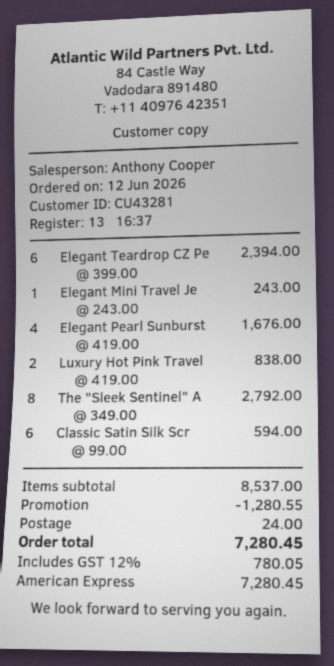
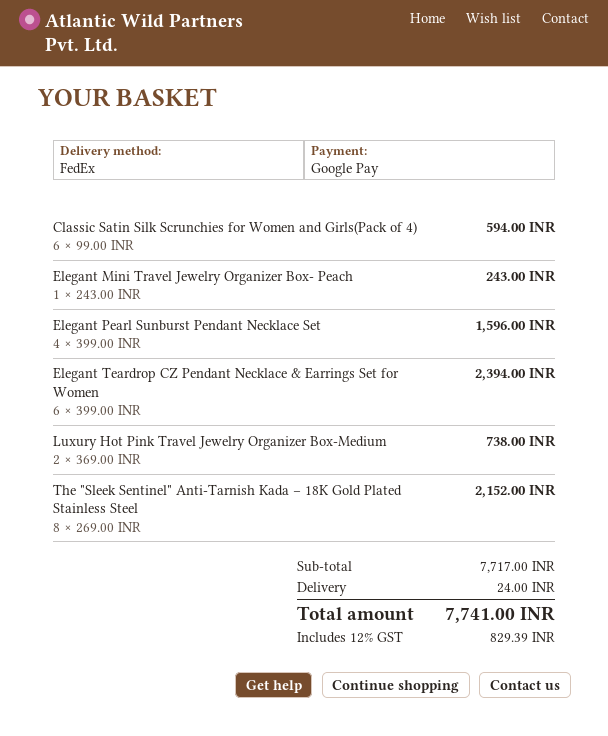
payment method: American Express -> Google Pay
Elegant Pearl Sunburst: 4 x 419.00 = 1676.00 -> 4 x 399.00 = 1596.00
Luxury Hot Pink Travel: 2 x 419.00 = 838.00 -> 2 x 369.00 = 738.00
The "Sleek Sentinel" A: 8 x 349.00 = 2792.00 -> 8 x 269.00 = 2152.00
subtotal: 8537.00 -> 7717.00
discount: 1280.55 -> none
tax: 12% = 780.05 -> 12% = 829.39
total: 7280.45 -> 7741.00

